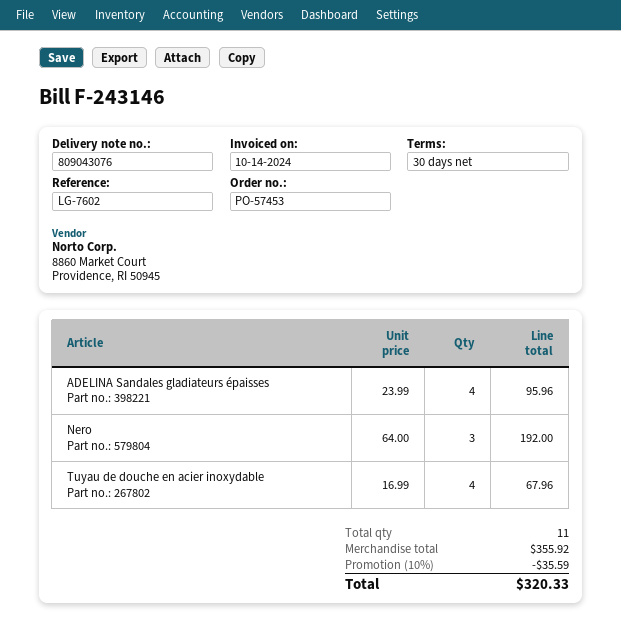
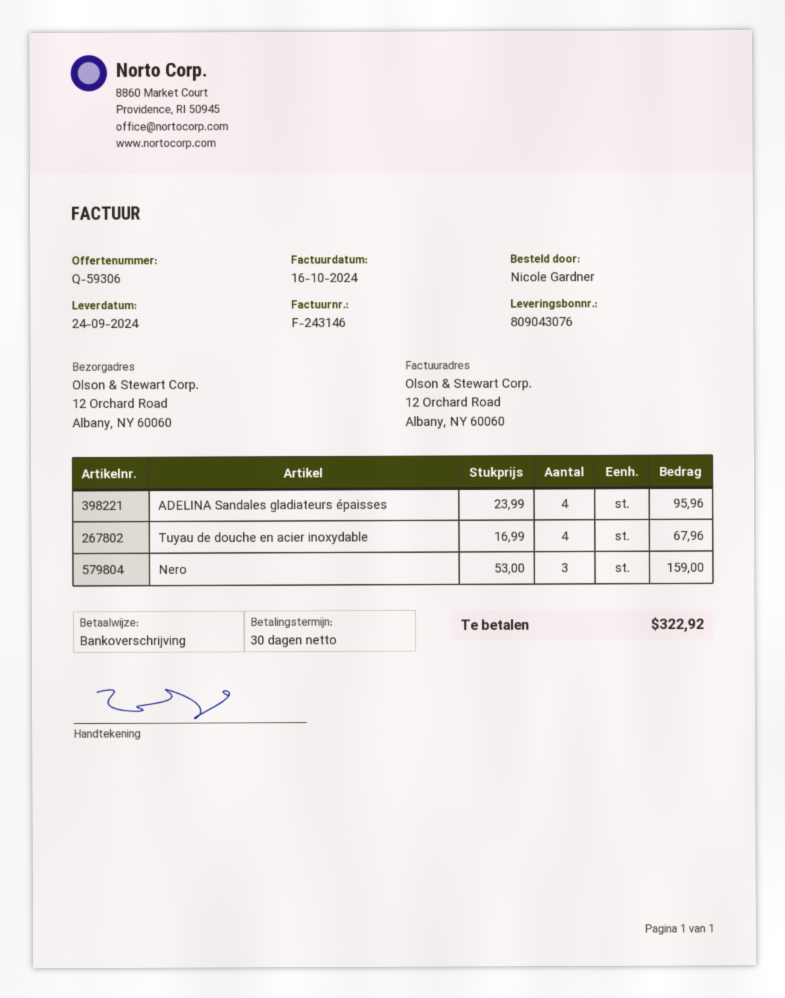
invoice date: 2024-10-14 -> 2024-10-16
Nero: 3 x 64.00 = 192.00 -> 3 x 53.00 = 159.00
discount: 10% = 35.59 -> none
total: 320.33 -> 322.92

